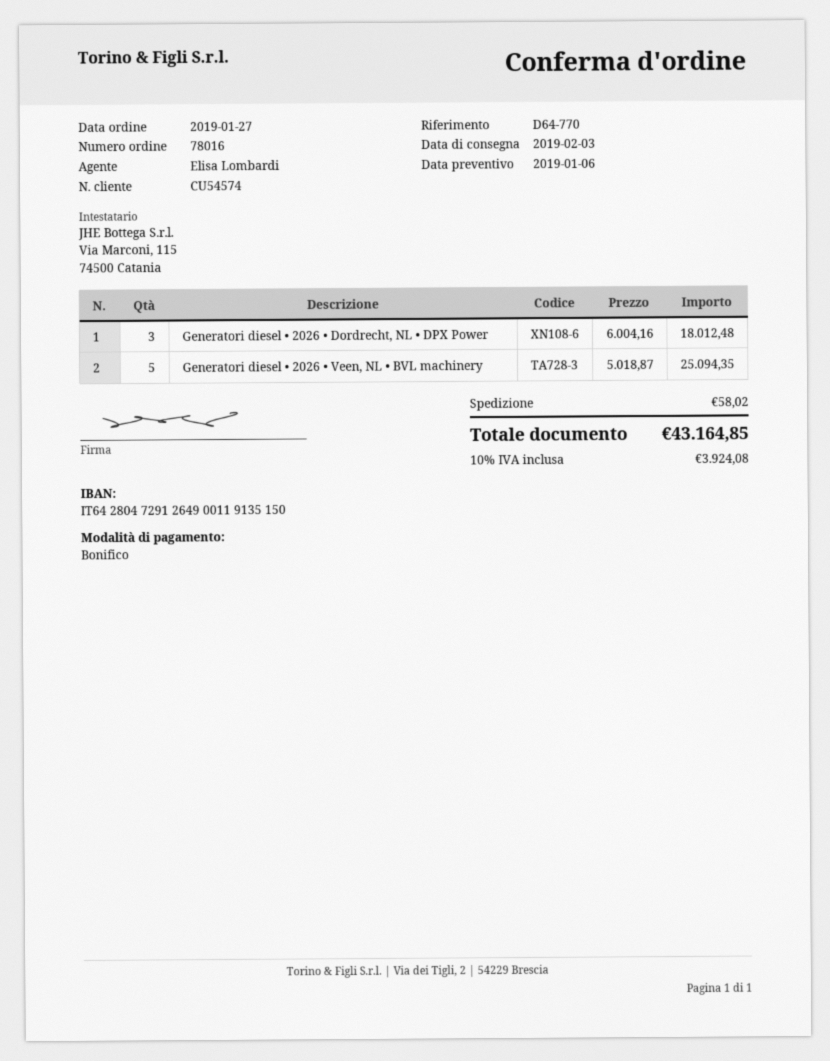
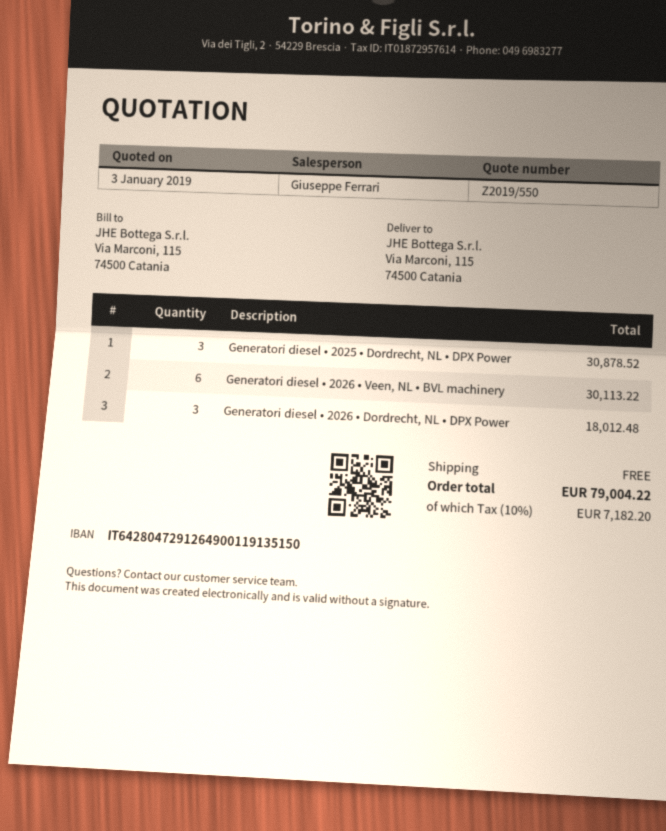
quote date: 2019-01-06 -> 2019-01-03
sales rep: Elisa Lombardi -> Giuseppe Ferrari
Generatori diesel • 2026 • Veen, NL • BVL machinery: 5 for 25094.35 -> 6 for 30113.22
Generatori diesel • 2025 • Dordrecht, NL • DPX Power: none -> 3 for 30878.52
shipping: 58.02 -> 0.00
tax: 10% = 3924.08 -> 10% = 7182.20
total: 43164.85 -> 79004.22

